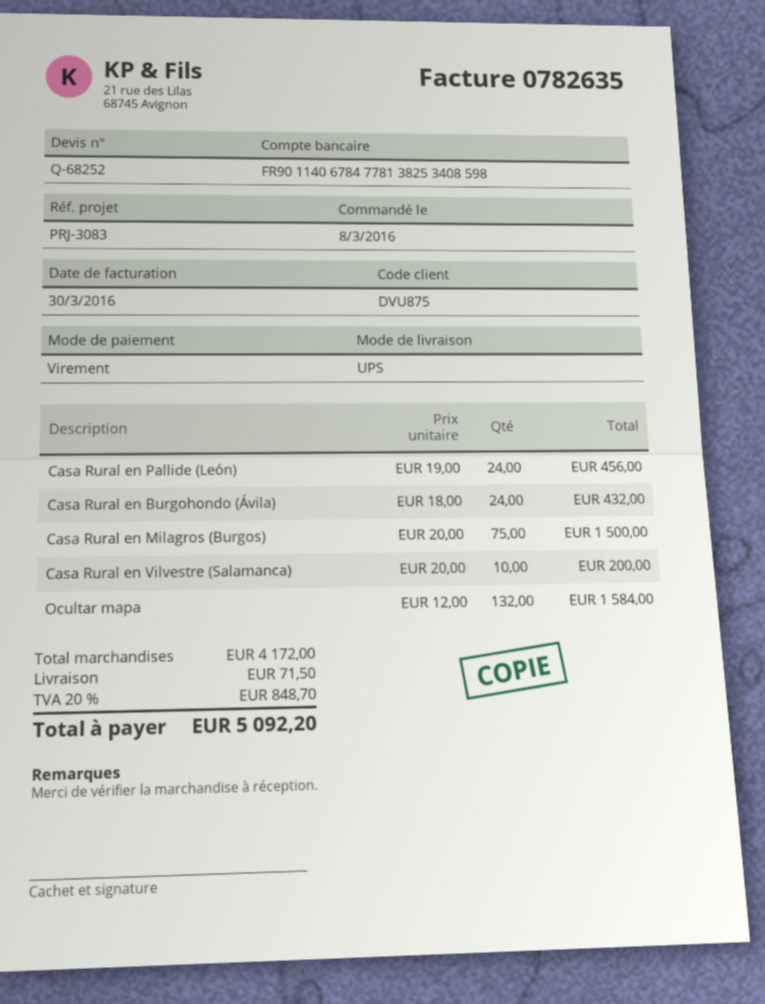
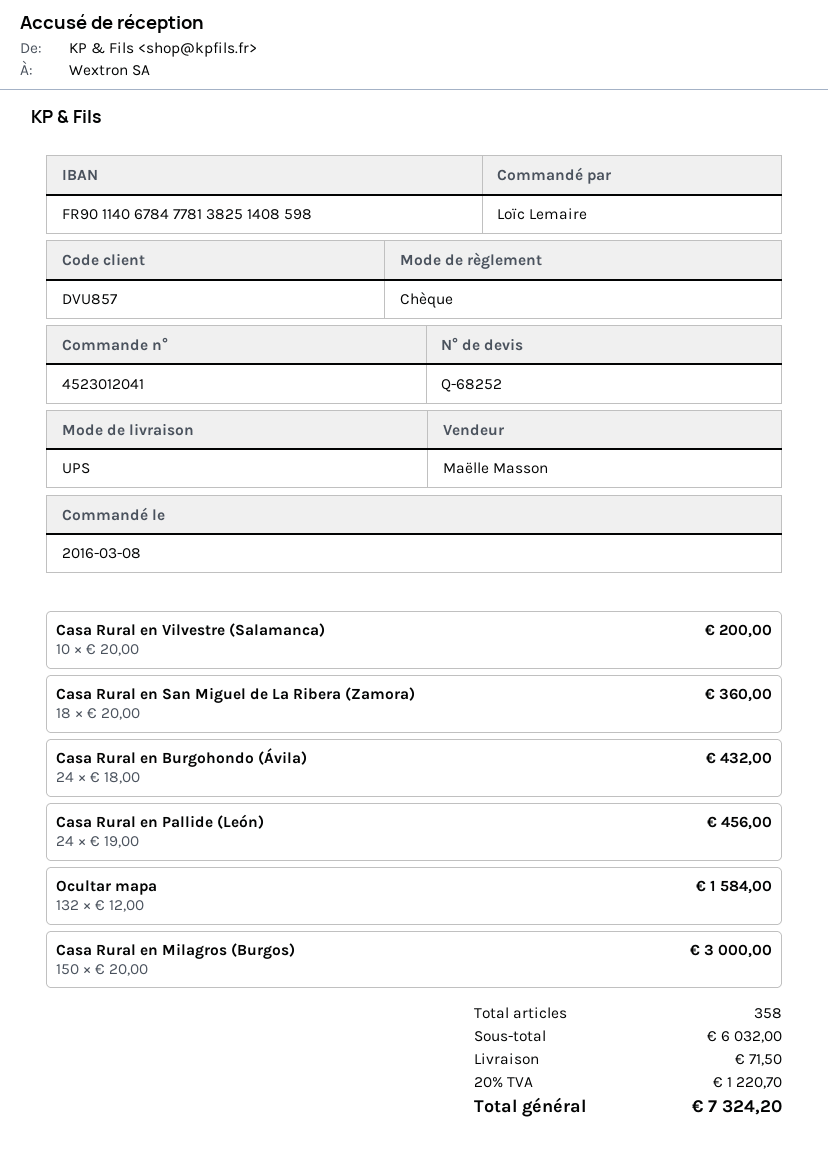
customer number: DVU875 -> DVU857
payment method: bank transfer -> cheque
bank account: FR9011406784778138253408598 -> FR9011406784778138251408598
Casa Rural en Milagros (Burgos): 75 x 20.00 = 1500.00 -> 150 x 20.00 = 3000.00
Casa Rural en San Miguel de La Ribera (Zamora): none -> 18 x 20.00 = 360.00
subtotal: 4172.00 -> 6032.00
tax: 20% = 848.70 -> 20% = 1220.70
total: 5092.20 -> 7324.20

